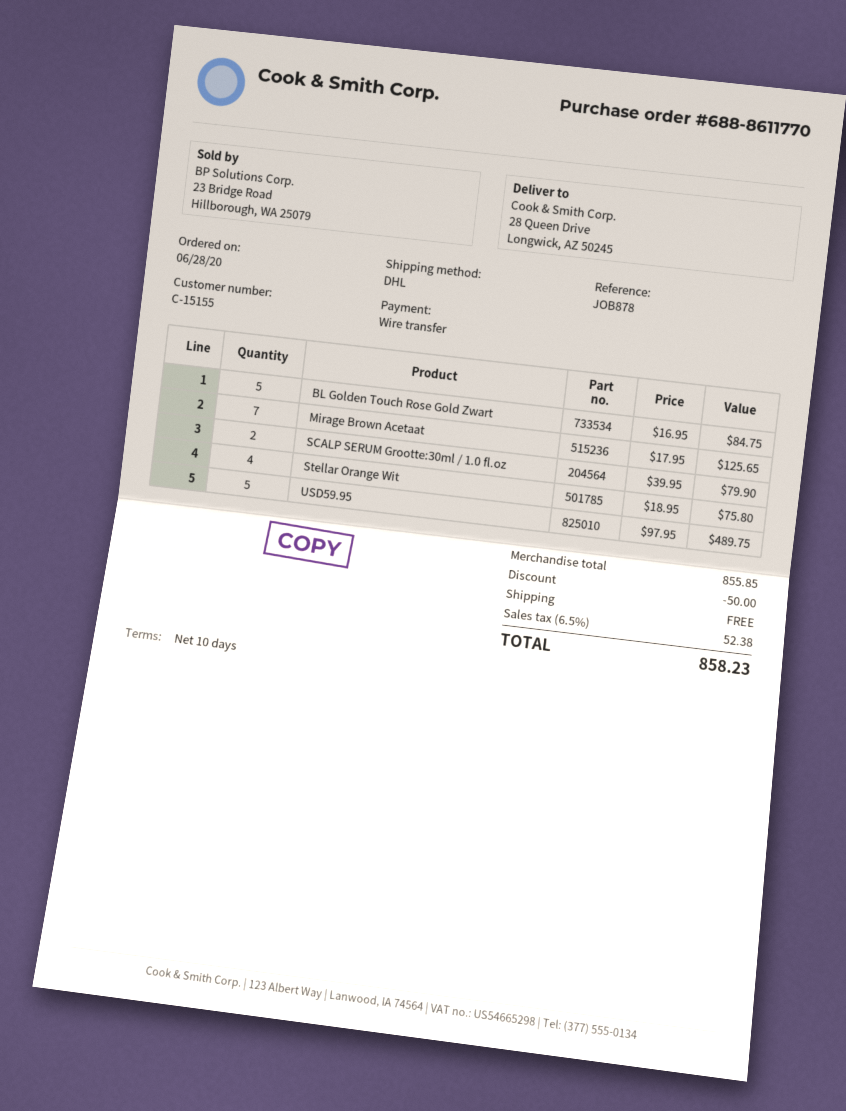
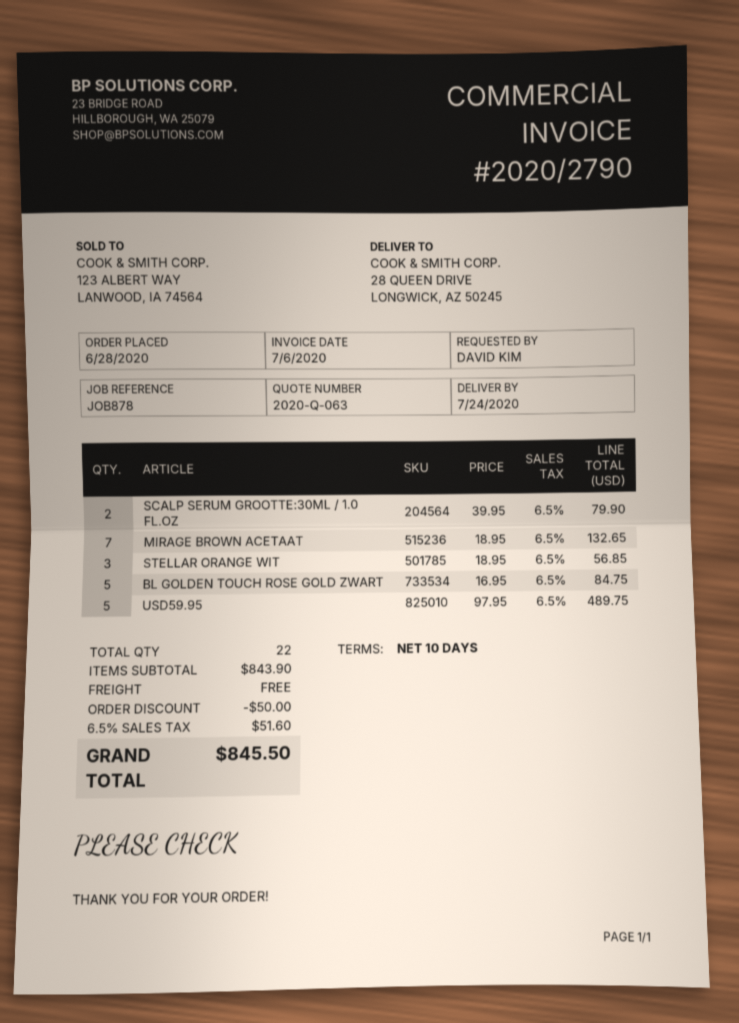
Mirage Brown Acetaat: 7 x 17.95 = 125.65 -> 7 x 18.95 = 132.65
Stellar Orange Wit: 4 x 18.95 = 75.80 -> 3 x 18.95 = 56.85
subtotal: 855.85 -> 843.90
tax: 6.5% = 52.38 -> 6.5% = 51.60
total: 858.23 -> 845.50

